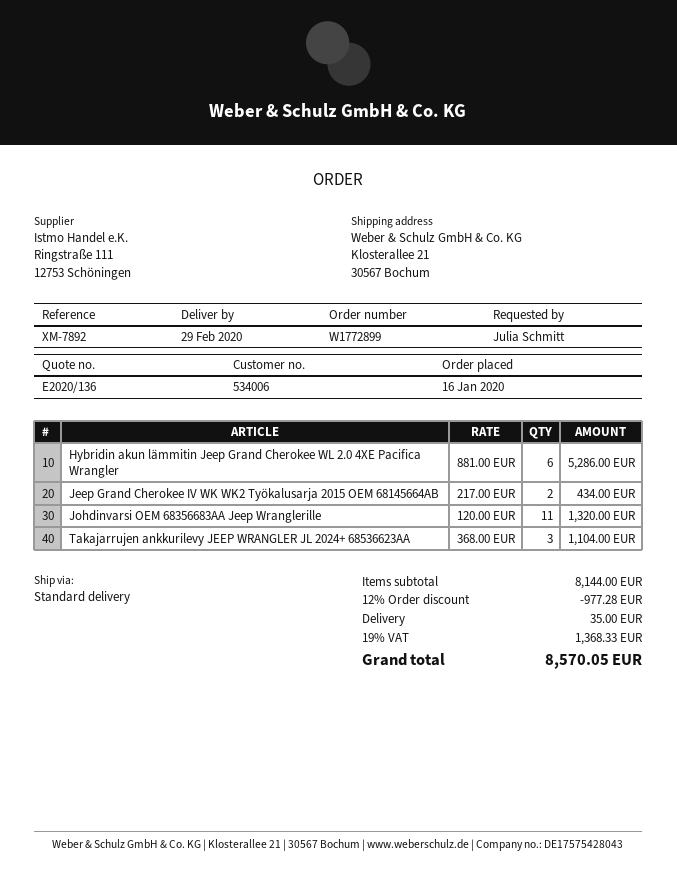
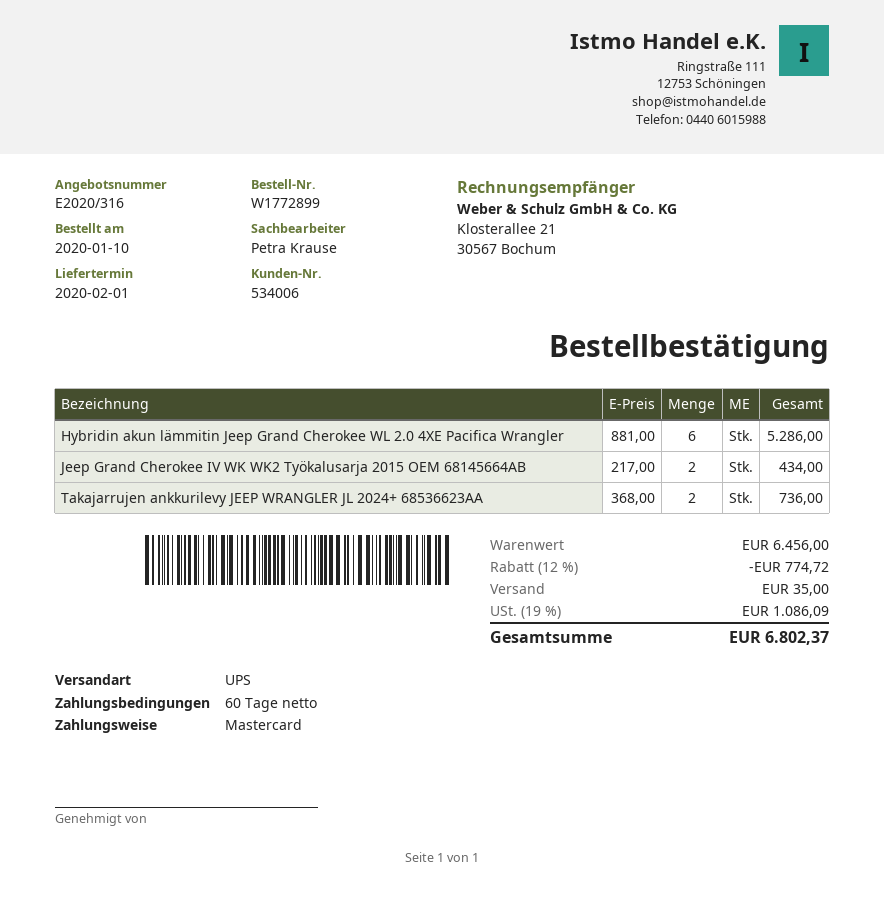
quote number: E2020/136 -> E2020/316
order date: 2020-01-16 -> 2020-01-10
delivery date: 2020-02-29 -> 2020-02-01
shipping method: standard -> UPS
Johdinvarsi OEM 68356683AA Jeep Wranglerille: 11 x 120.00 = 1320.00 -> none
Takajarrujen ankkurilevy JEEP WRANGLER JL 2024+ 68536623AA: 3 x 368.00 = 1104.00 -> 2 x 368.00 = 736.00
subtotal: 8144.00 -> 6456.00
discount: 12% = 977.28 -> 12% = 774.72
tax: 19% = 1368.33 -> 19% = 1086.09
total: 8570.05 -> 6802.37

